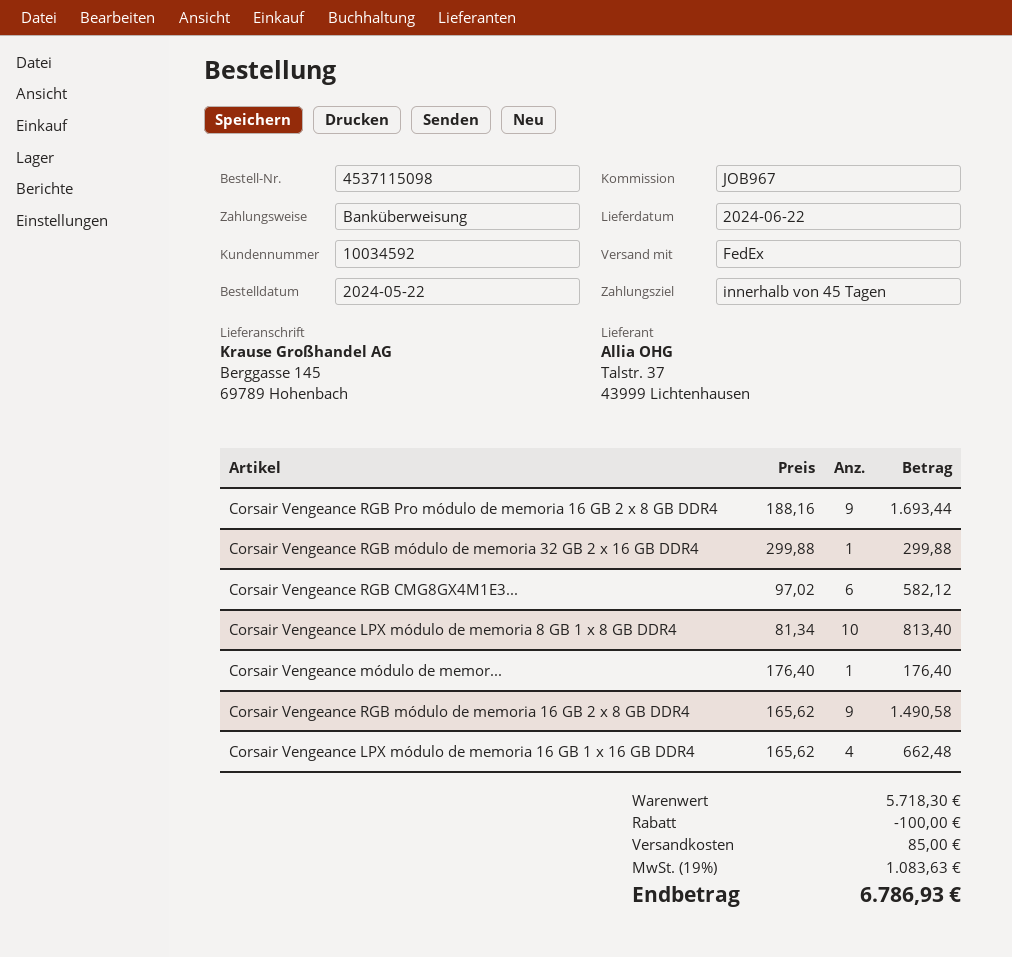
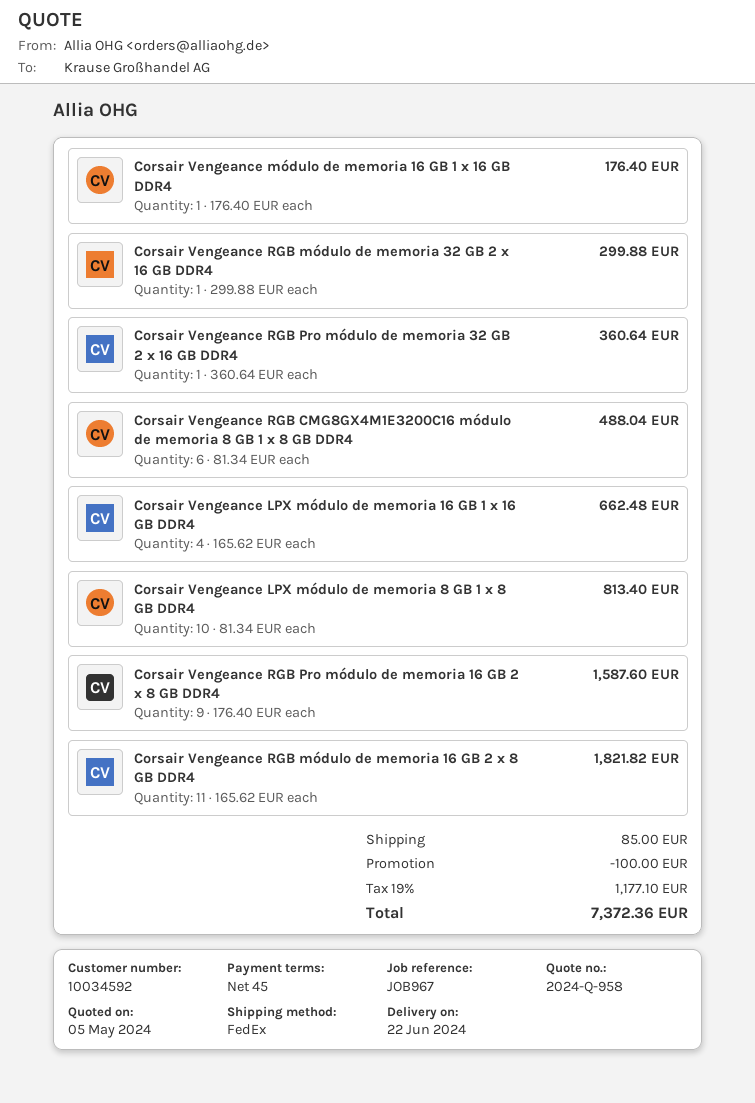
Corsair Vengeance RGB Pro módulo de memoria 16 GB 2 x 8 GB DDR4: 9 x 188.16 = 1693.44 -> 9 x 176.40 = 1587.60
Corsair Vengeance RGB CMG8GX4M1E3...: 6 x 97.02 = 582.12 -> 6 x 81.34 = 488.04
Corsair Vengeance RGB módulo de memoria 16 GB 2 x 8 GB DDR4: 9 x 165.62 = 1490.58 -> 11 x 165.62 = 1821.82
Corsair Vengeance RGB Pro módulo de memoria 32 GB 2 x 16 GB DDR4: none -> 1 x 360.64 = 360.64
tax: 19% = 1083.63 -> 19% = 1177.10
total: 6786.93 -> 7372.36

